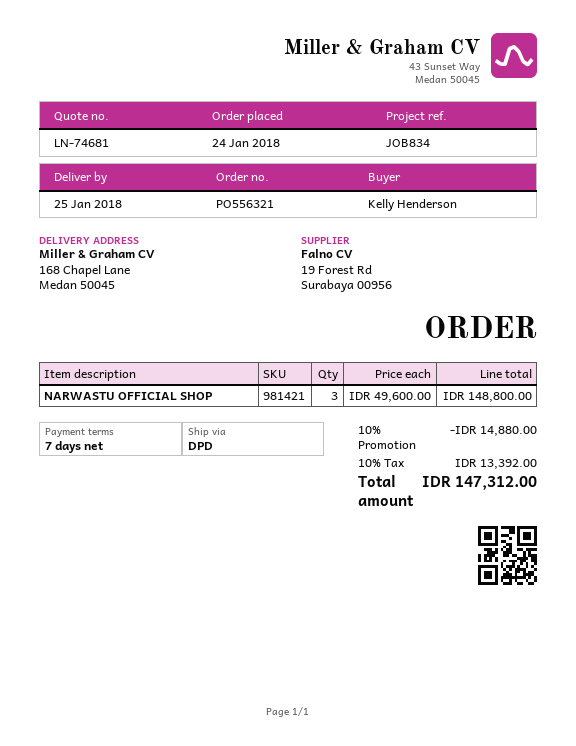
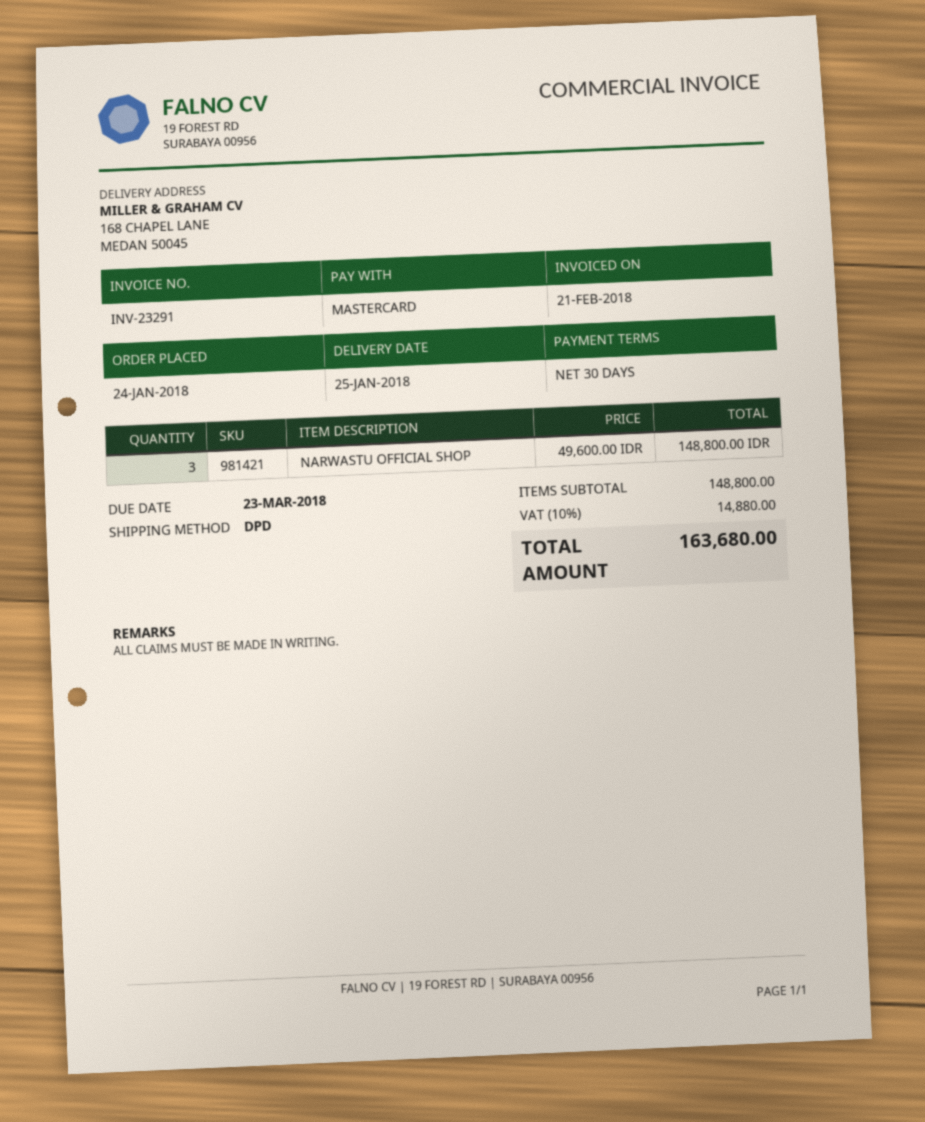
payment terms: 7 days -> 30 days
discount: 10% = 14880.00 -> none
tax: 10% = 13392.00 -> 10% = 14880.00
total: 147312.00 -> 163680.00

